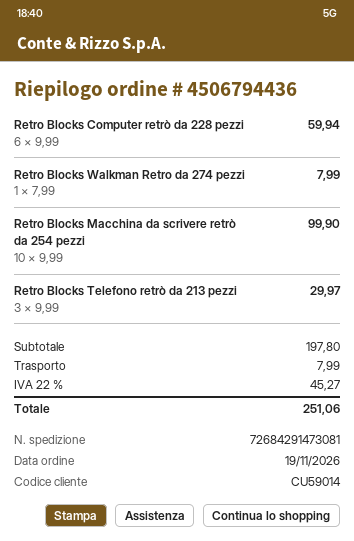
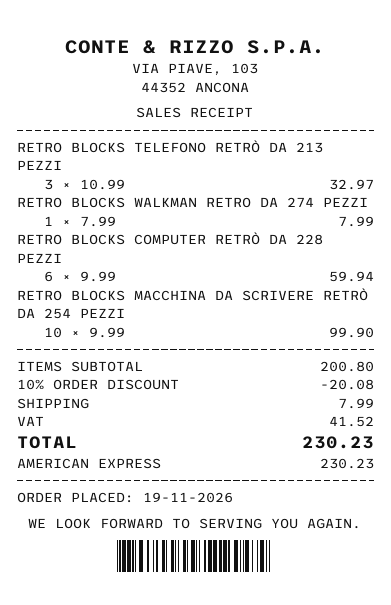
Retro Blocks Telefono retrò da 213 pezzi: 3 x 9.99 = 29.97 -> 3 x 10.99 = 32.97
subtotal: 197.80 -> 200.80
discount: none -> 10% = 20.08
tax: 45.27 -> 41.52
total: 251.06 -> 230.23

